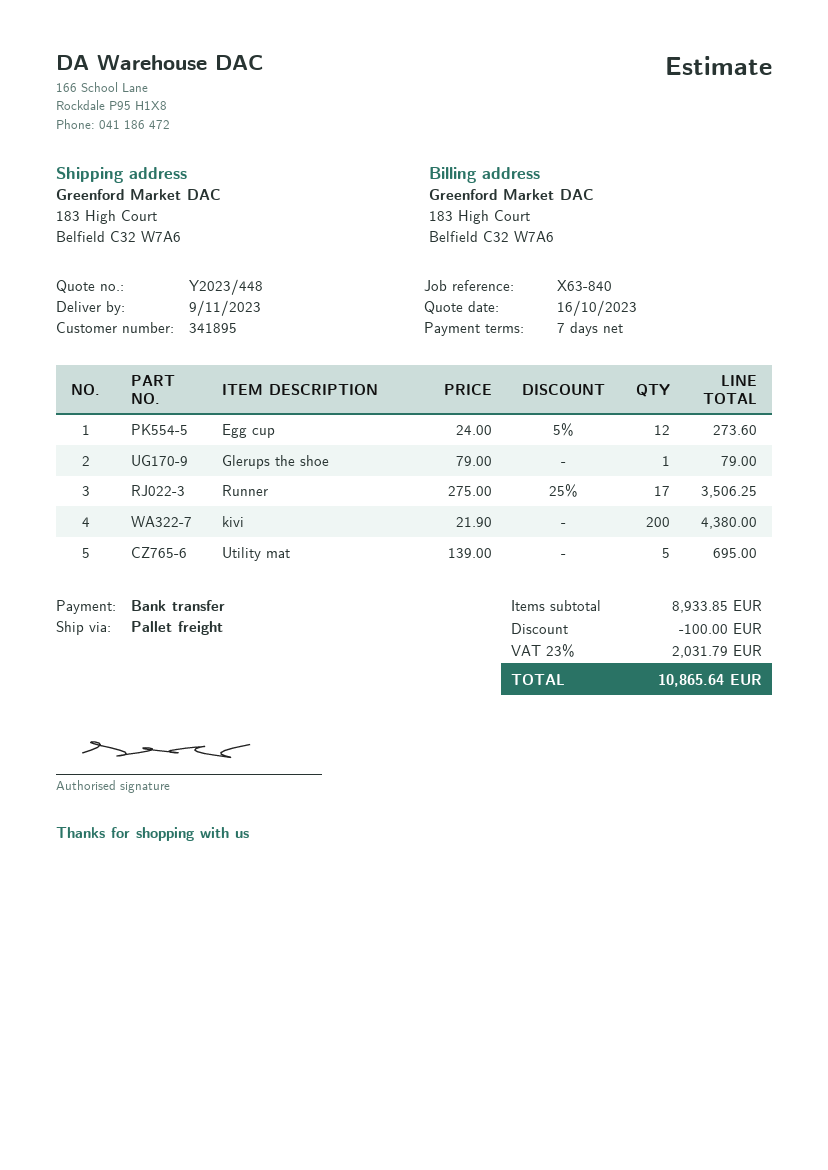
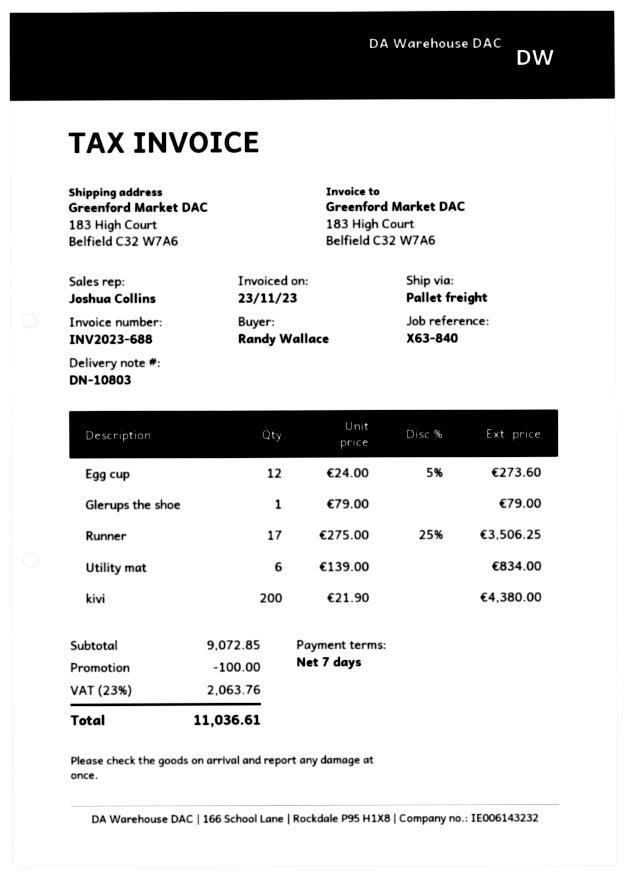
Utility mat: 5 x 139.00 = 695.00 -> 6 x 139.00 = 834.00
subtotal: 8933.85 -> 9072.85
tax: 23% = 2031.79 -> 23% = 2063.76
total: 10865.64 -> 11036.61

